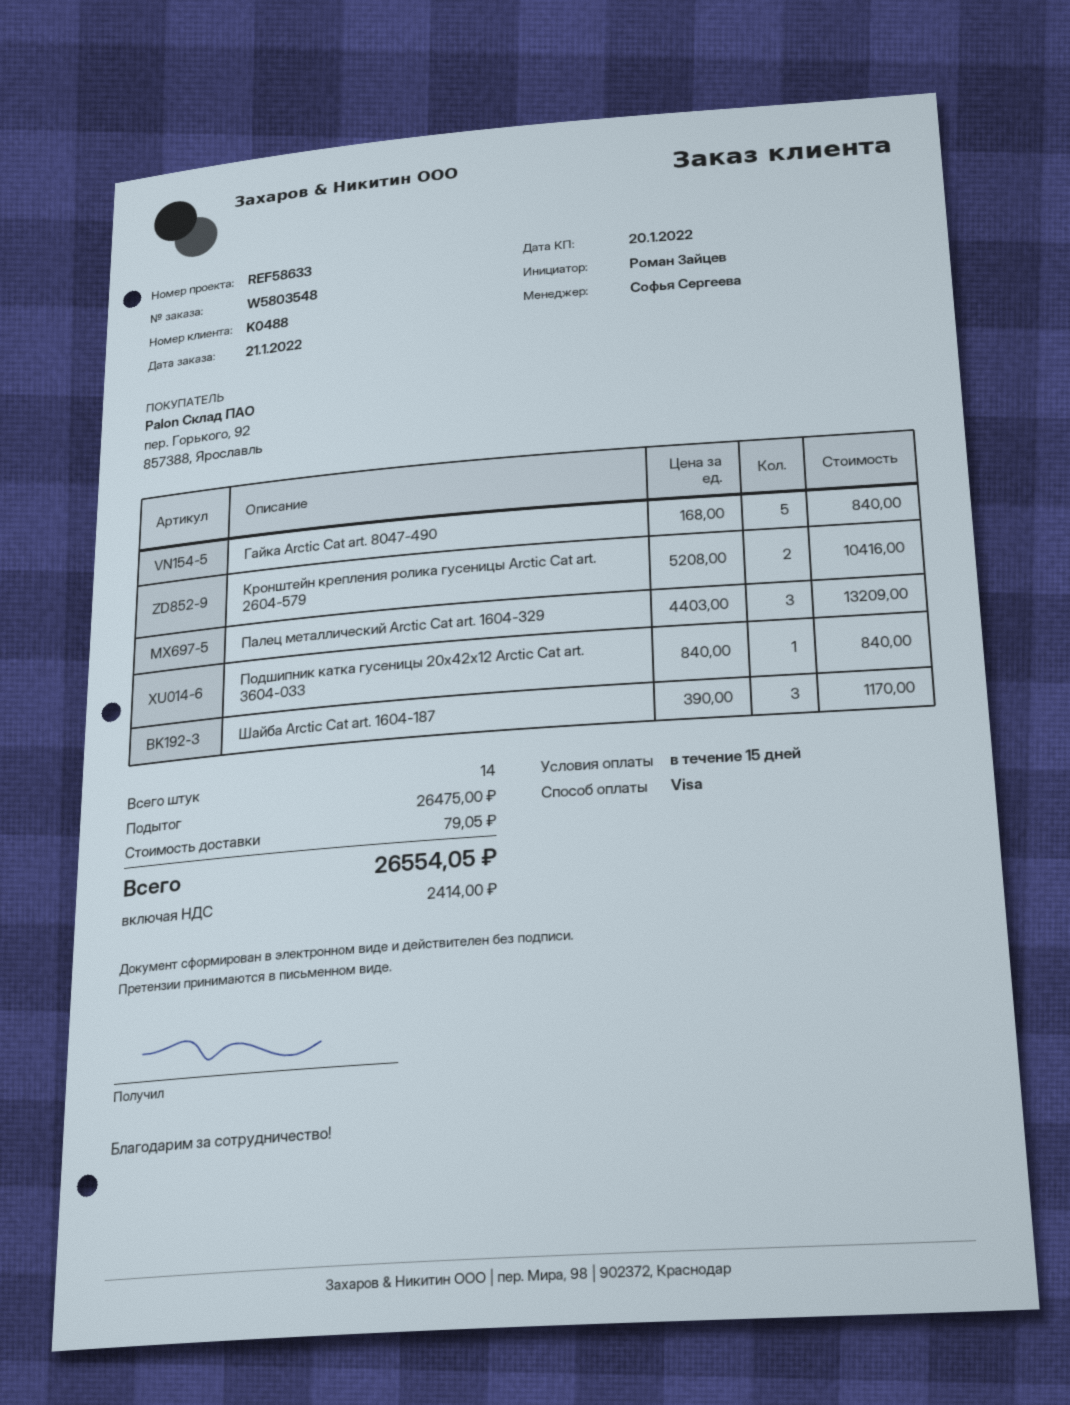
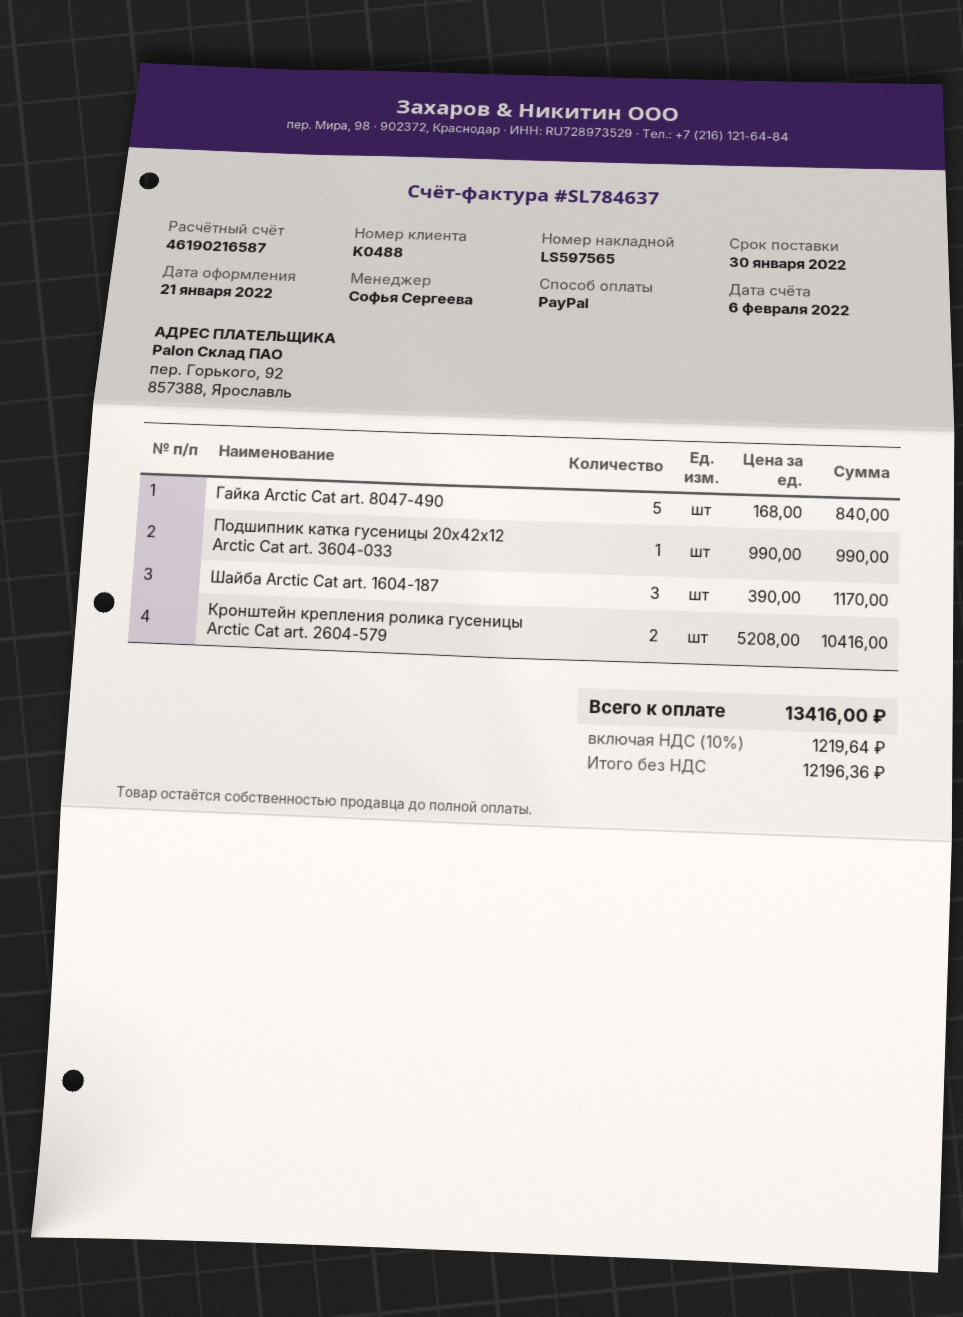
payment method: Visa -> PayPal
Палец металлический Arctic Cat art. 1604-329: 3 x 4403.00 = 13209.00 -> none
Подшипник катка гусеницы 20х42х12 Arctic Cat art. 3604-033: 1 x 840.00 = 840.00 -> 1 x 990.00 = 990.00
shipping: 79.05 -> none
tax: 2414.00 -> 1219.64
total: 26554.05 -> 13416.00

